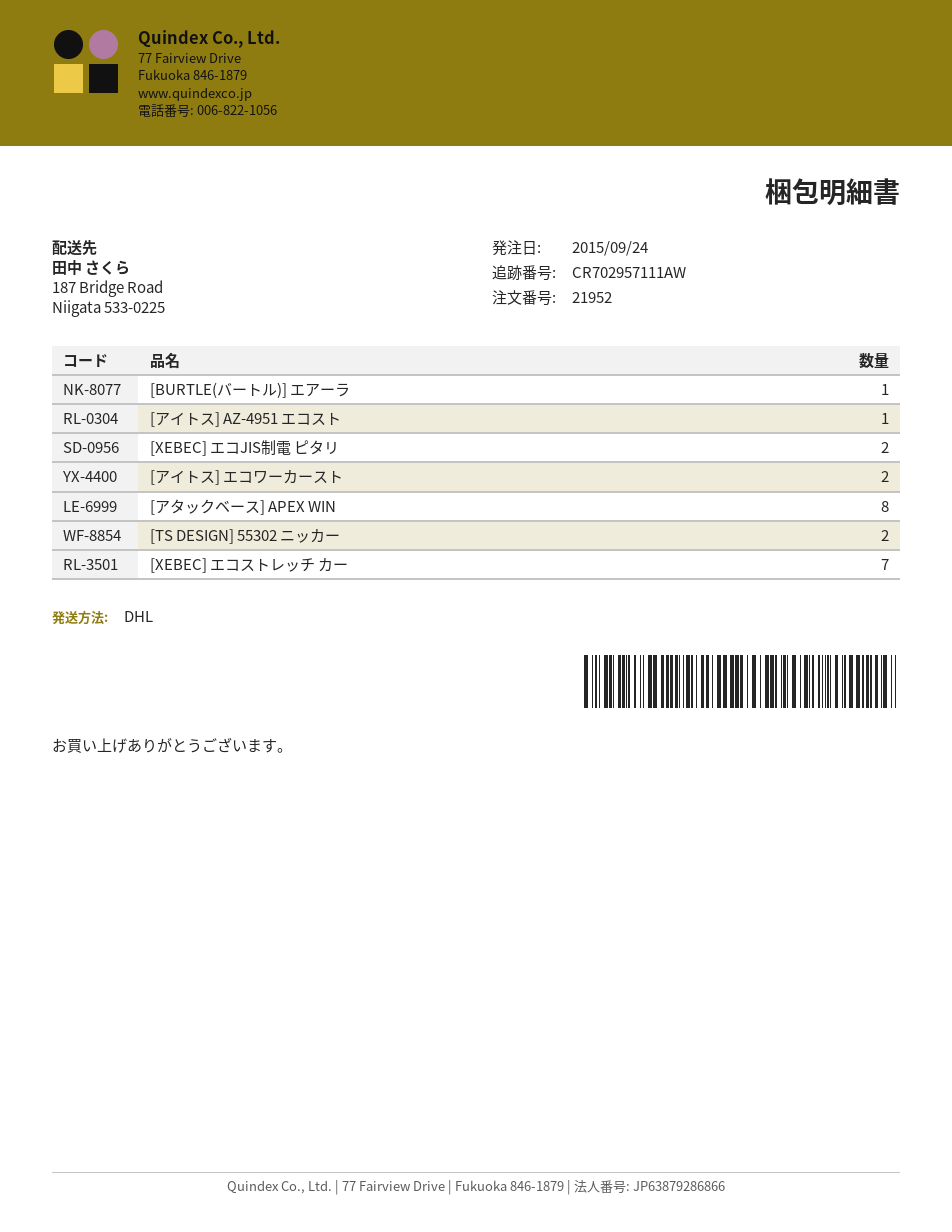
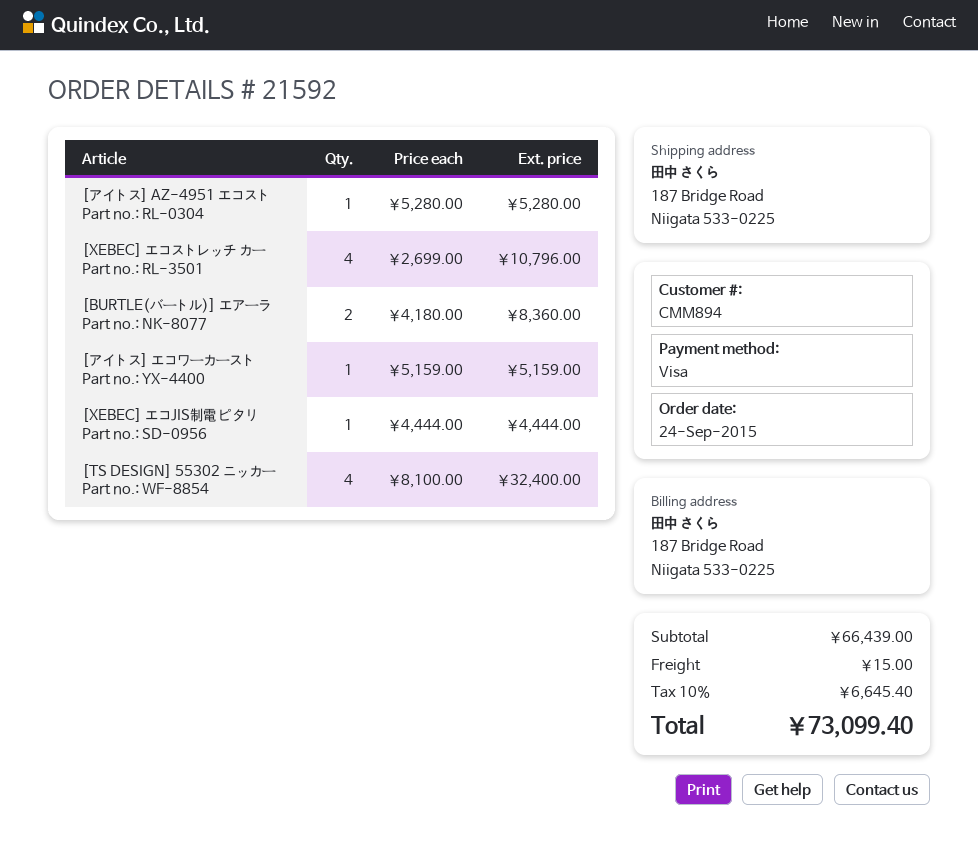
order number: 21952 -> 21592
[BURTLE(バートル)] エアーラ: 1 -> 2
[XEBEC] エコJIS制電 ピタリ: 2 -> 1
[アイトス] エコワーカースト: 2 -> 1
[アタックベース] APEX WIN: 8 -> none
[TS DESIGN] 55302 ニッカー: 2 -> 4
[XEBEC] エコストレッチ カー: 7 -> 4

